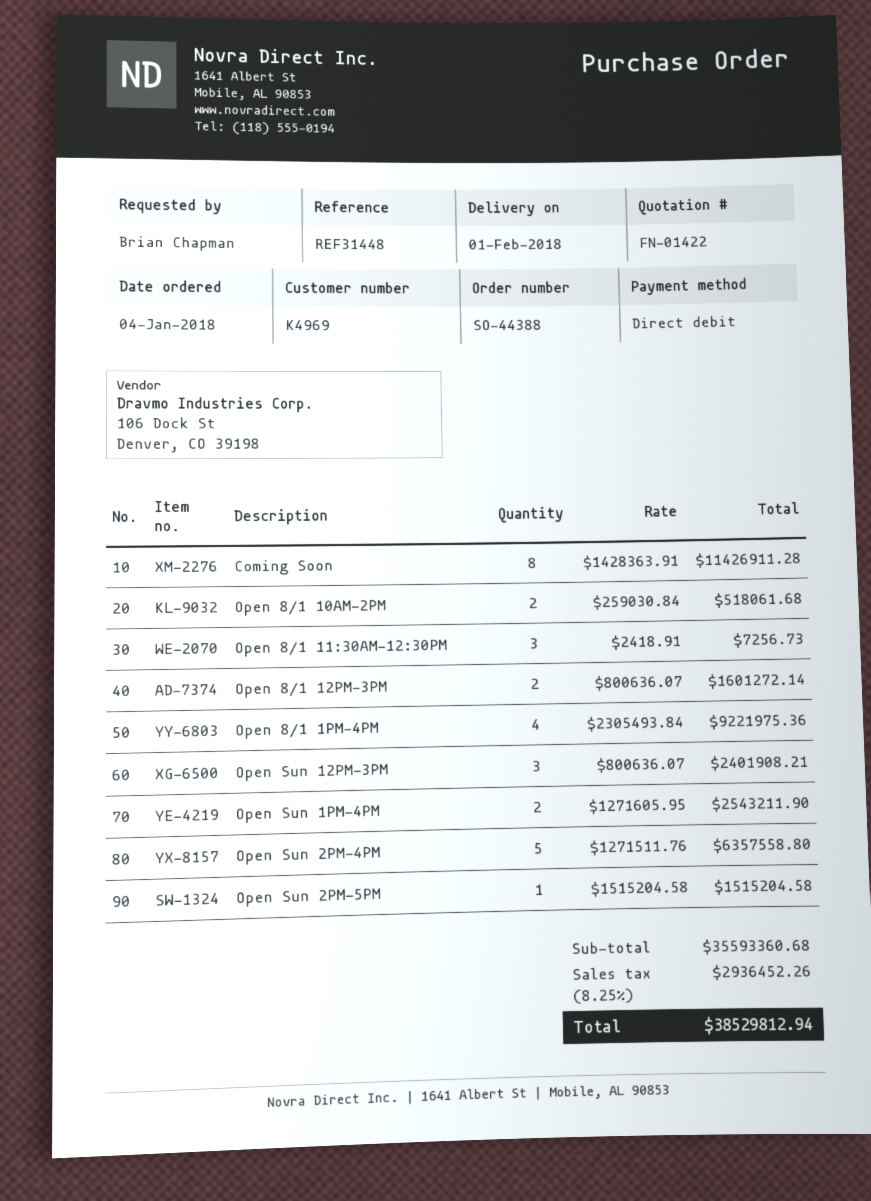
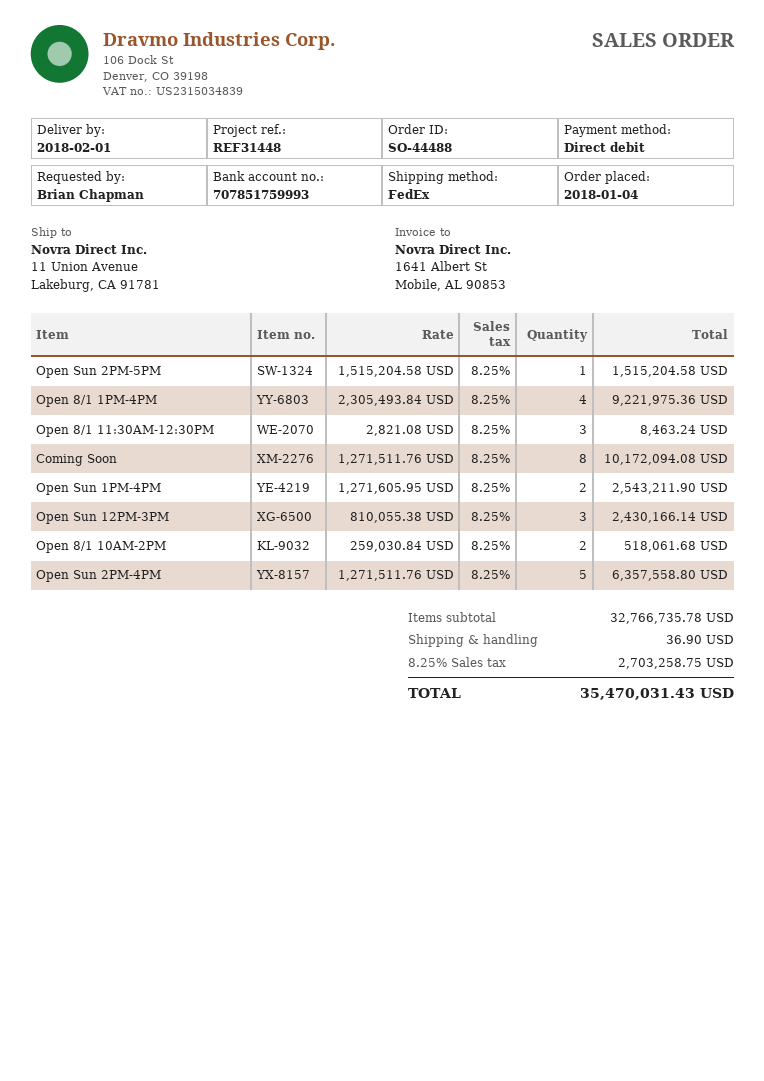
order number: SO-44388 -> SO-44488
Coming Soon: 8 x 1428363.91 = 11426911.28 -> 8 x 1271511.76 = 10172094.08
Open 8/1 11:30AM-12:30PM: 3 x 2418.91 = 7256.73 -> 3 x 2821.08 = 8463.24
Open 8/1 12PM-3PM: 2 x 800636.07 = 1601272.14 -> none
Open Sun 12PM-3PM: 3 x 800636.07 = 2401908.21 -> 3 x 810055.38 = 2430166.14
subtotal: 35593360.68 -> 32766735.78
shipping: none -> 36.90
tax: 8.25% = 2936452.26 -> 8.25% = 2703258.75
total: 38529812.94 -> 35470031.43

